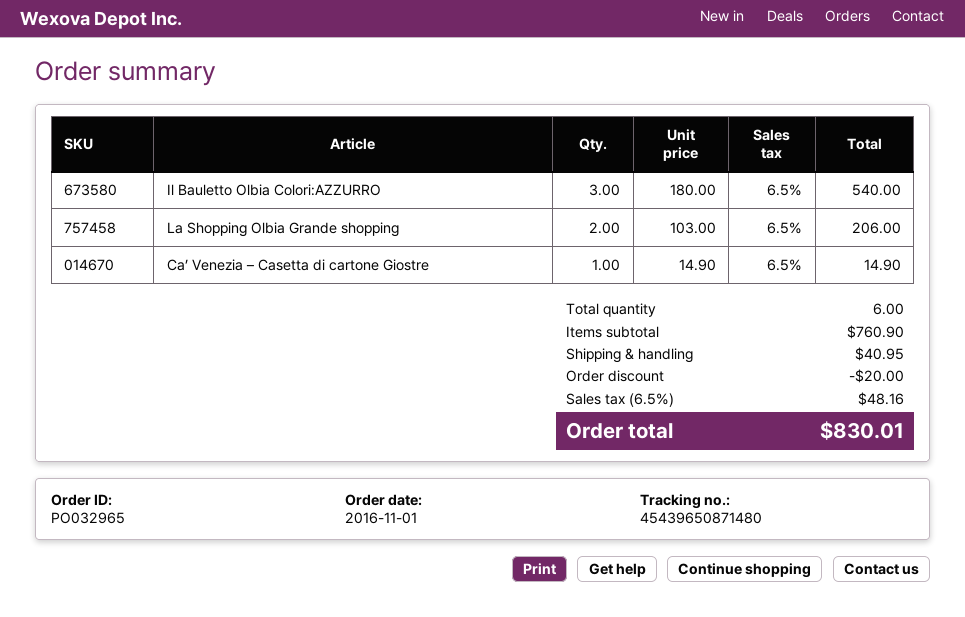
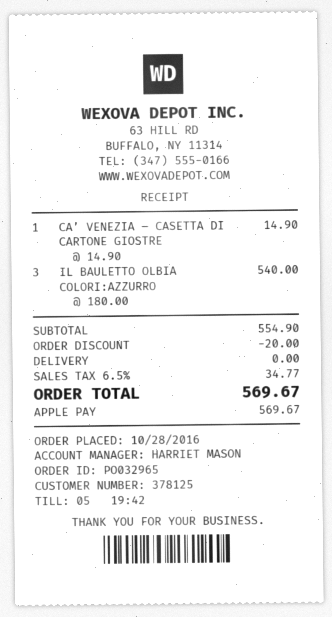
order date: 2016-11-01 -> 2016-10-28
La Shopping Olbia Grande shopping: 2 x 103.00 = 206.00 -> none
subtotal: 760.90 -> 554.90
shipping: 40.95 -> 0.00
tax: 6.5% = 48.16 -> 6.5% = 34.77
total: 830.01 -> 569.67

